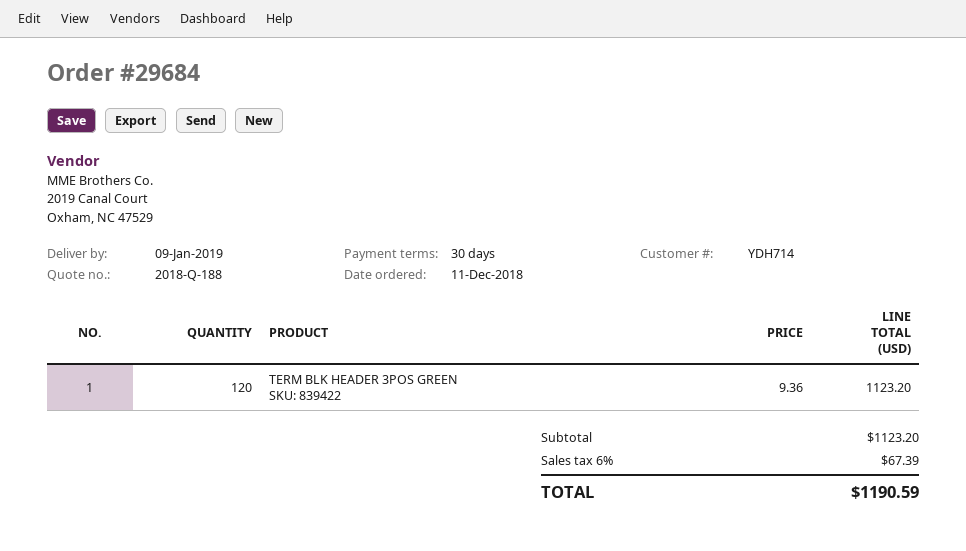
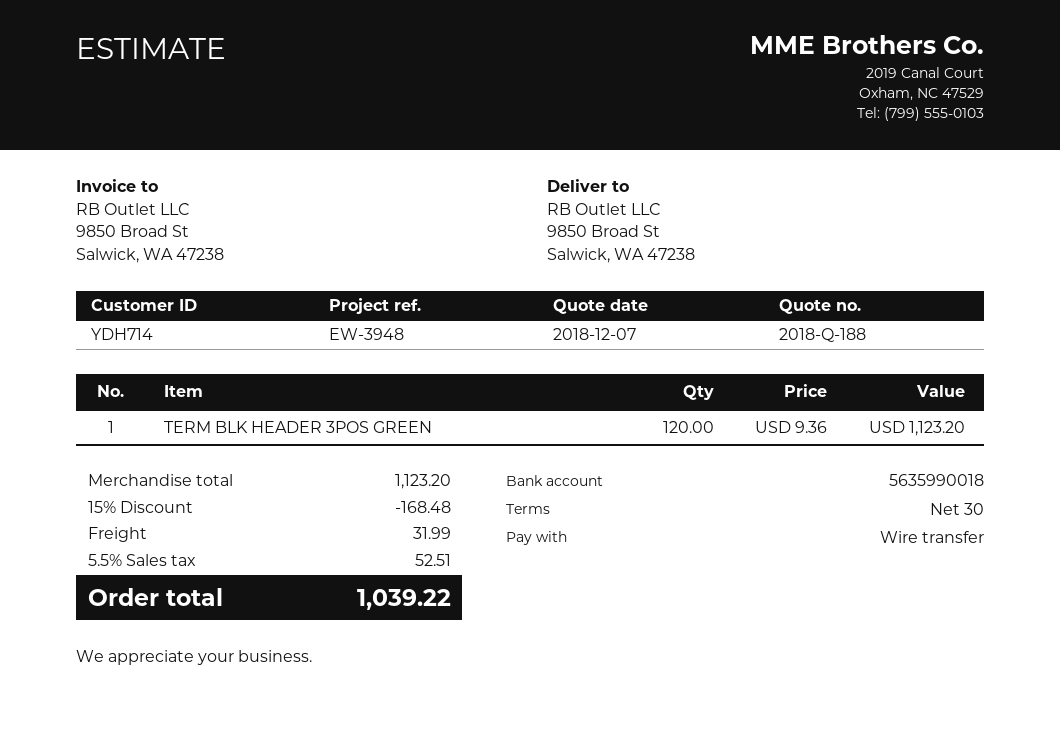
discount: none -> 15% = 168.48
shipping: none -> 31.99
tax: 6% = 67.39 -> 5.5% = 52.51
total: 1190.59 -> 1039.22

